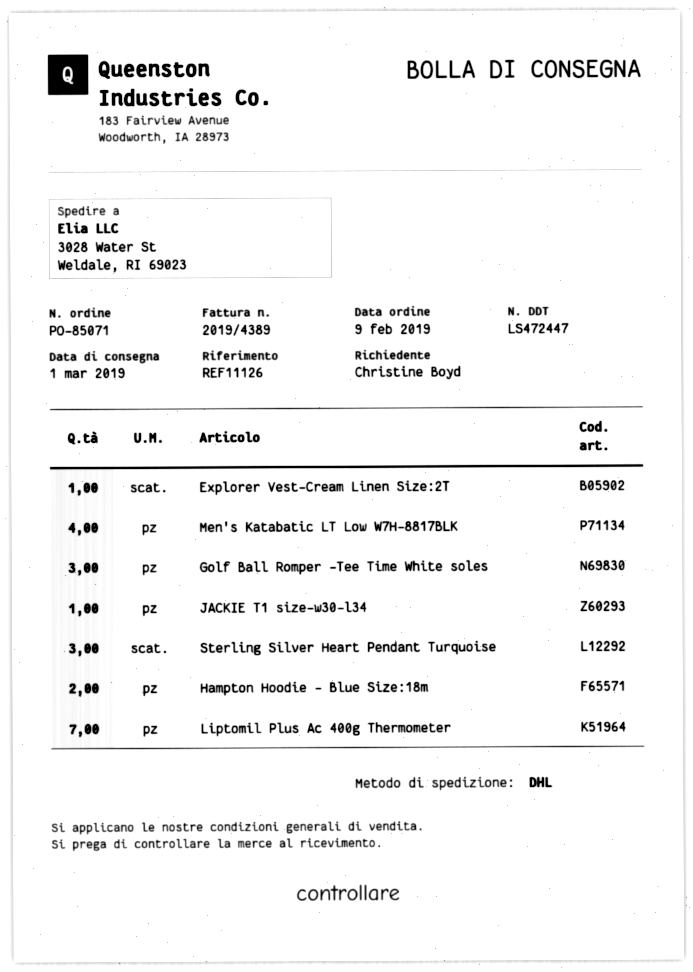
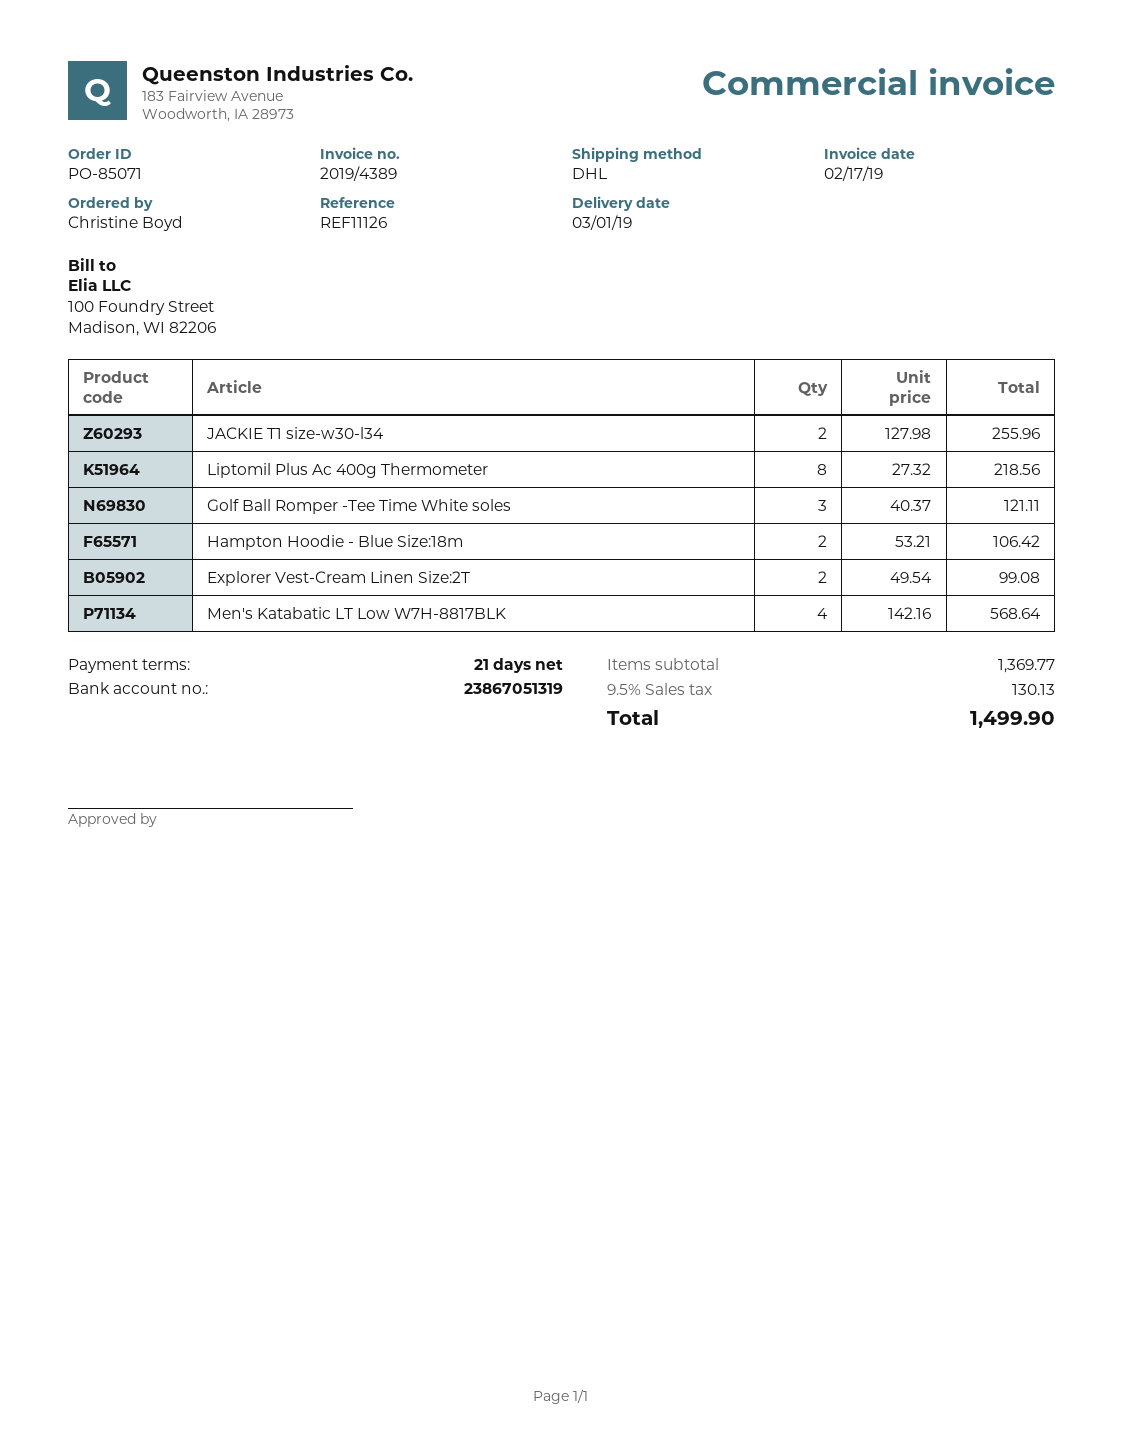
Explorer Vest-Cream Linen Size:2T: 1 -> 2
JACKIE T1 size-w30-l34: 1 -> 2
Sterling Silver Heart Pendant Turquoise: 3 -> none
Liptomil Plus Ac 400g Thermometer: 7 -> 8

